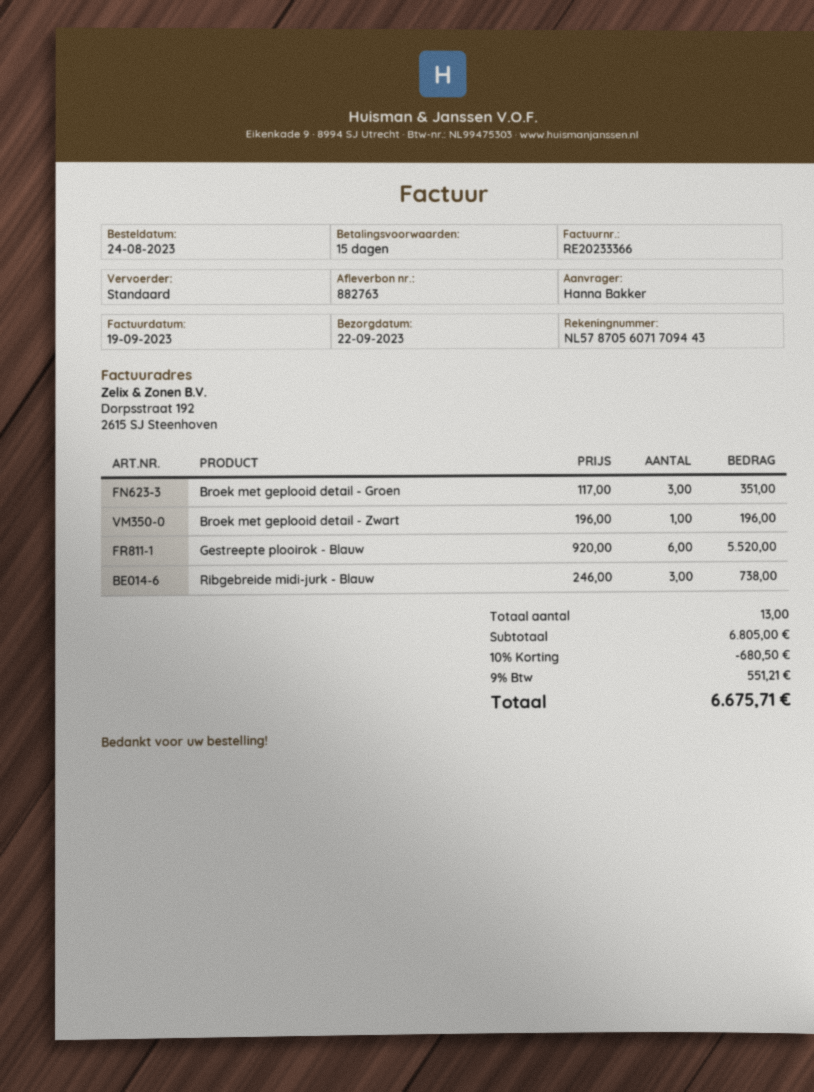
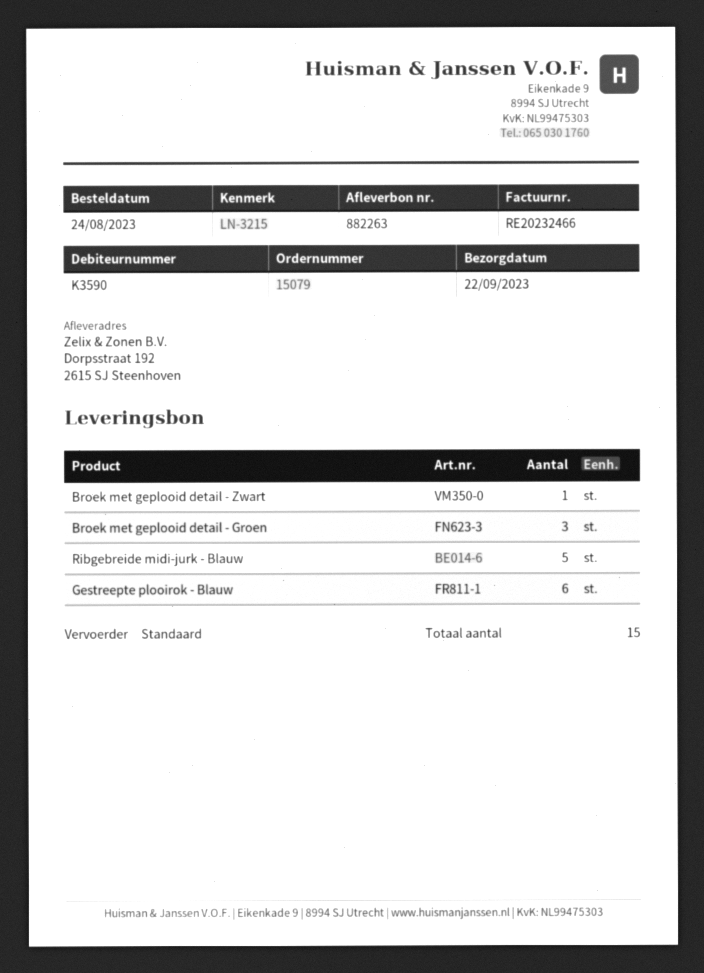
delivery note number: 882763 -> 882263
invoice number: RE20233366 -> RE20232466
Ribgebreide midi-jurk - Blauw: 3 -> 5
total quantity: 13 -> 15

